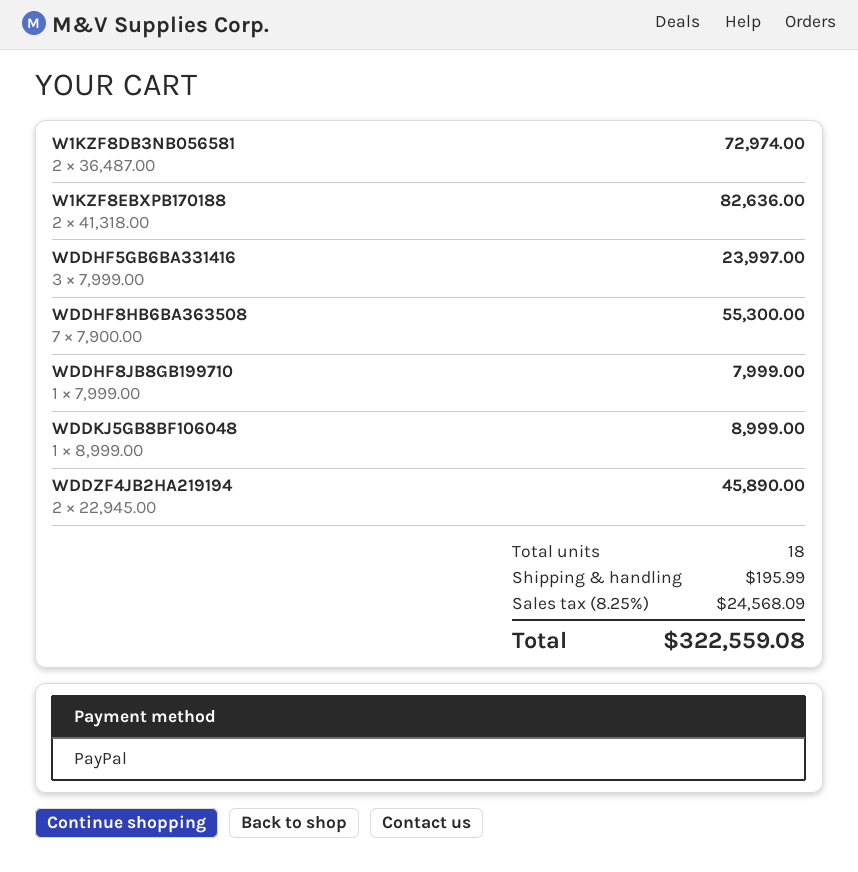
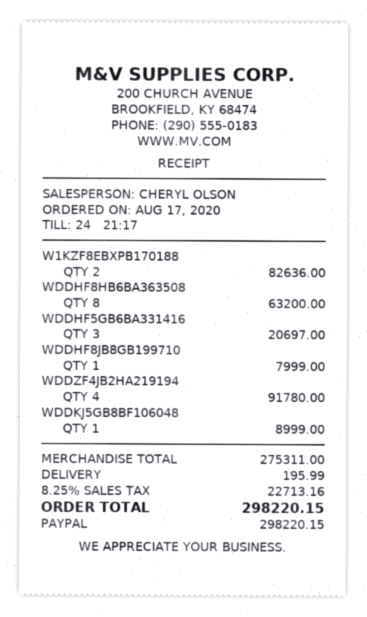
W1KZF8DB3NB056581: 2 for 72974.00 -> none
WDDHF5GB6BA331416: 3 for 23997.00 -> 3 for 20697.00
WDDHF8HB6BA363508: 7 for 55300.00 -> 8 for 63200.00
WDDZF4JB2HA219194: 2 for 45890.00 -> 4 for 91780.00
tax: 8.25% = 24568.09 -> 8.25% = 22713.16
total: 322559.08 -> 298220.15

